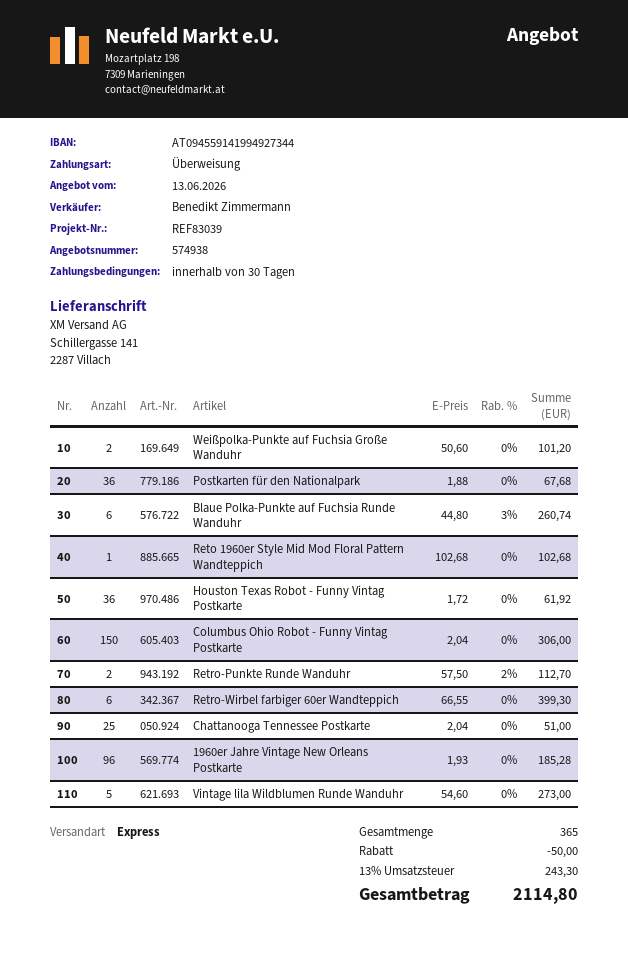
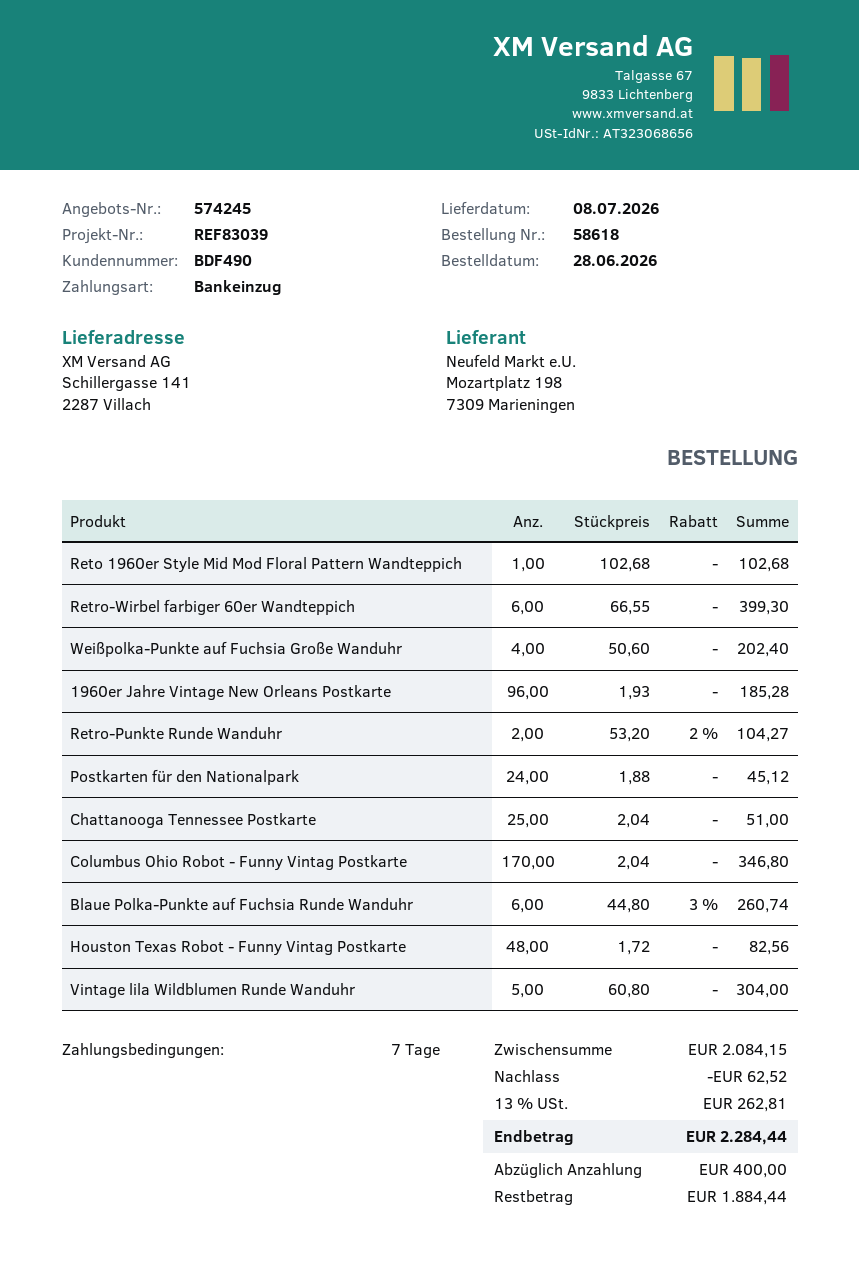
quote number: 574938 -> 574245
payment terms: 30 days -> 7 days
payment method: bank transfer -> direct debit
Weißpolka-Punkte auf Fuchsia Große Wanduhr: 2 x 50.60 = 101.20 -> 4 x 50.60 = 202.40
Postkarten für den Nationalpark: 36 x 1.88 = 67.68 -> 24 x 1.88 = 45.12
Houston Texas Robot - Funny Vintag Postkarte: 36 x 1.72 = 61.92 -> 48 x 1.72 = 82.56
Columbus Ohio Robot - Funny Vintag Postkarte: 150 x 2.04 = 306.00 -> 170 x 2.04 = 346.80
Retro-Punkte Runde Wanduhr: 2 x 57.50 - 2% = 112.70 -> 2 x 53.20 - 2% = 104.27
Vintage lila Wildblumen Runde Wanduhr: 5 x 54.60 = 273.00 -> 5 x 60.80 = 304.00
discount: 50.00 -> 62.52
tax: 13% = 243.30 -> 13% = 262.81
total: 2114.80 -> 2284.44

